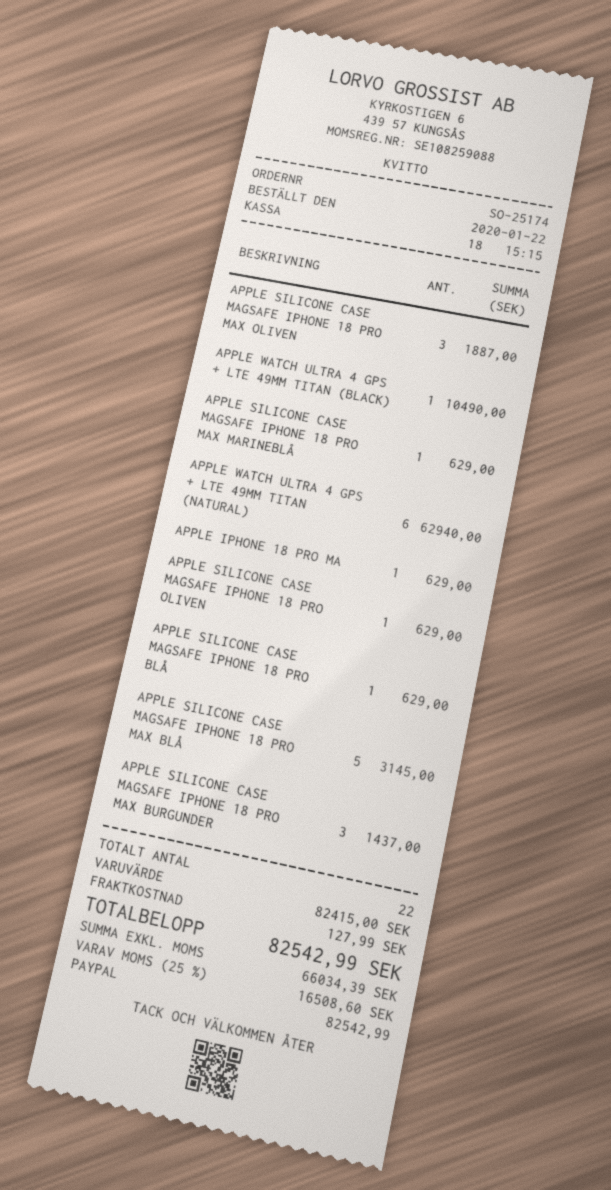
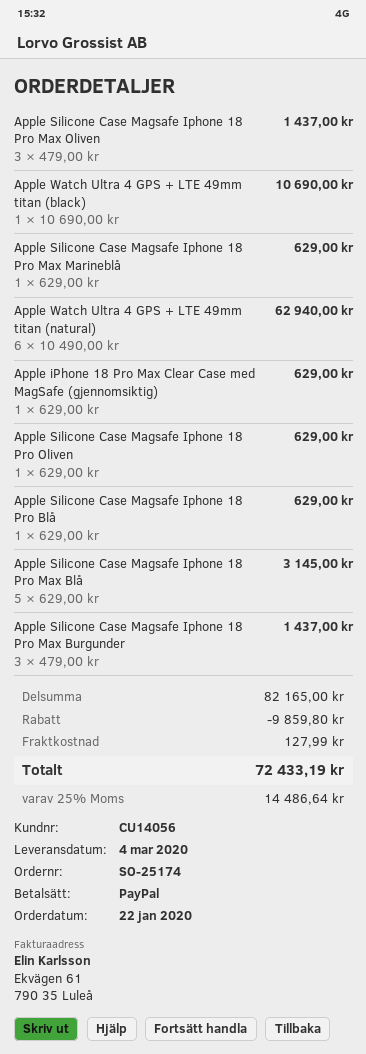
APPLE SILICONE CASE MAGSAFE IPHONE 18 PRO MAX OLIVEN: 3 for 1887.00 -> 3 for 1437.00
APPLE WATCH ULTRA 4 GPS + LTE 49MM TITAN (BLACK): 1 for 10490.00 -> 1 for 10690.00
subtotal: 82415.00 -> 82165.00
discount: none -> 9859.80
tax: 25% = 16508.60 -> 25% = 14486.64
total: 82542.99 -> 72433.19

